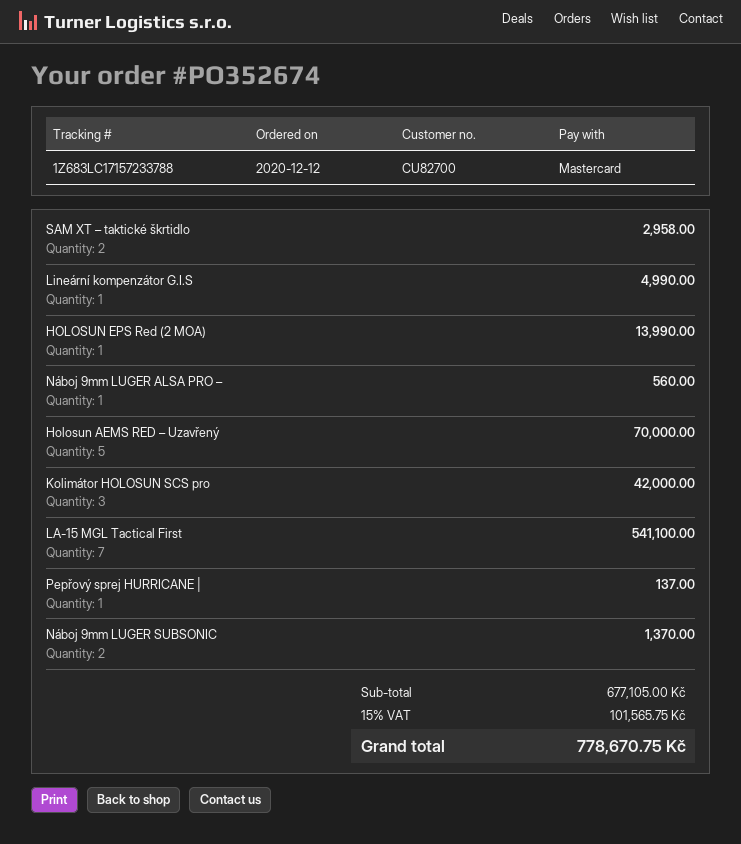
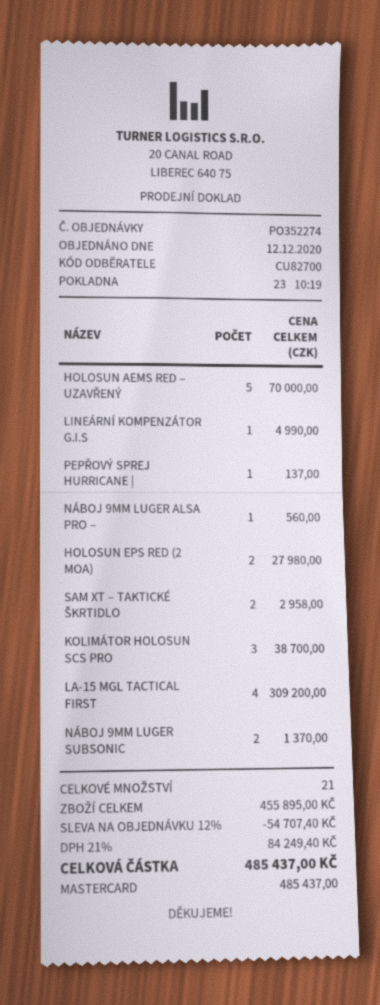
order number: PO352674 -> PO352274
HOLOSUN EPS Red (2 MOA): 1 for 13990.00 -> 2 for 27980.00
Kolimátor HOLOSUN SCS pro: 3 for 42000.00 -> 3 for 38700.00
LA-15 MGL Tactical First: 7 for 541100.00 -> 4 for 309200.00
subtotal: 677105.00 -> 455895.00
discount: none -> 12% = 54707.40
tax: 15% = 101565.75 -> 21% = 84249.40
total: 778670.75 -> 485437.00

